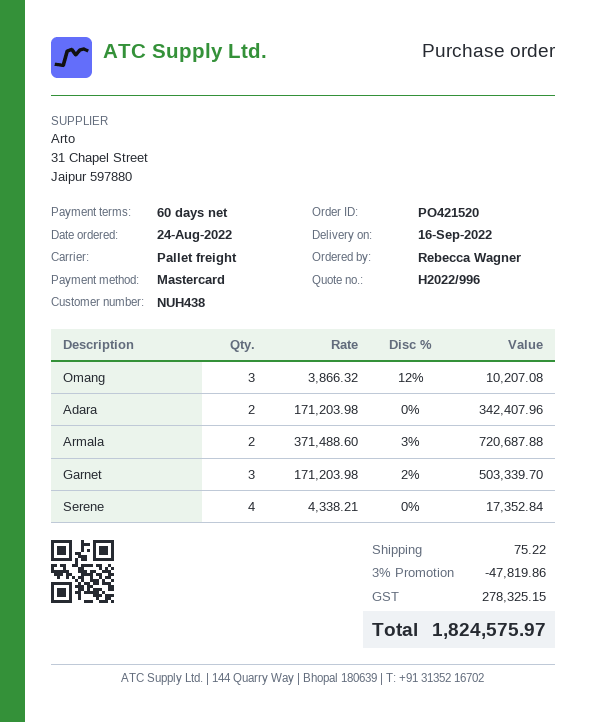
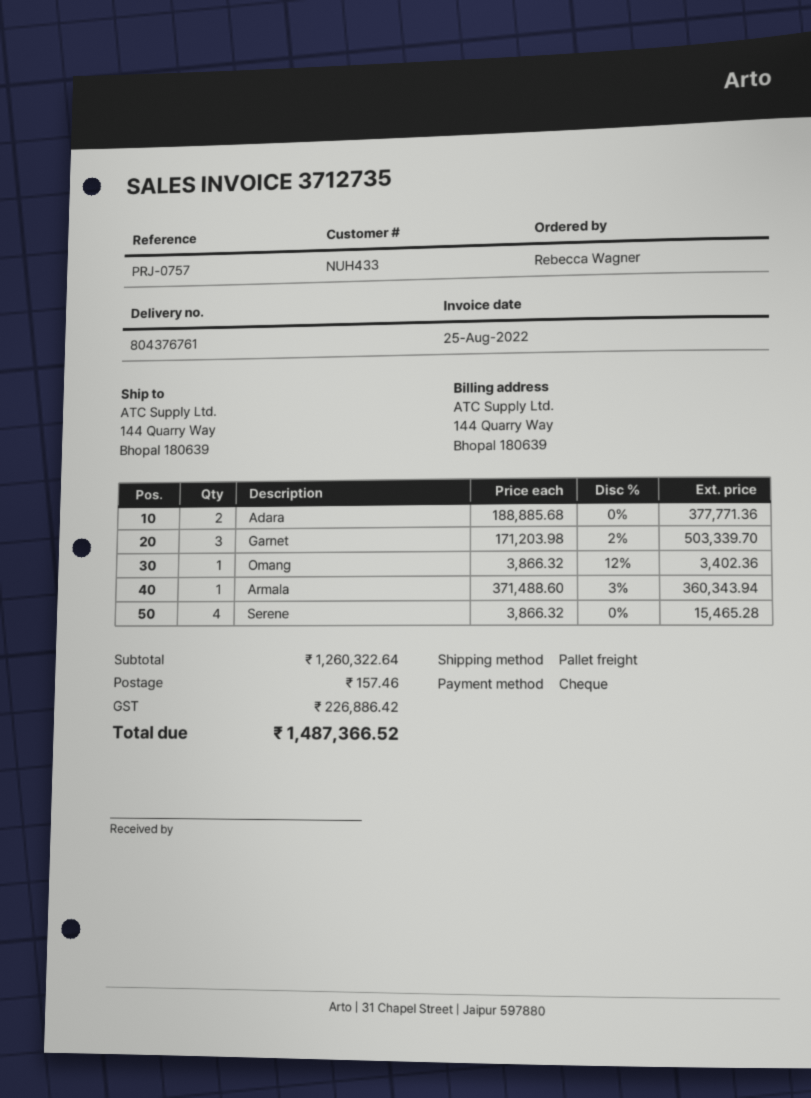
customer number: NUH438 -> NUH433
payment method: Mastercard -> cheque
Omang: 3 x 3866.32 - 12% = 10207.08 -> 1 x 3866.32 - 12% = 3402.36
Adara: 2 x 171203.98 = 342407.96 -> 2 x 188885.68 = 377771.36
Armala: 2 x 371488.60 - 3% = 720687.88 -> 1 x 371488.60 - 3% = 360343.94
Serene: 4 x 4338.21 = 17352.84 -> 4 x 3866.32 = 15465.28
discount: 3% = 47819.86 -> none
shipping: 75.22 -> 157.46
tax: 278325.15 -> 226886.42
total: 1824575.97 -> 1487366.52

